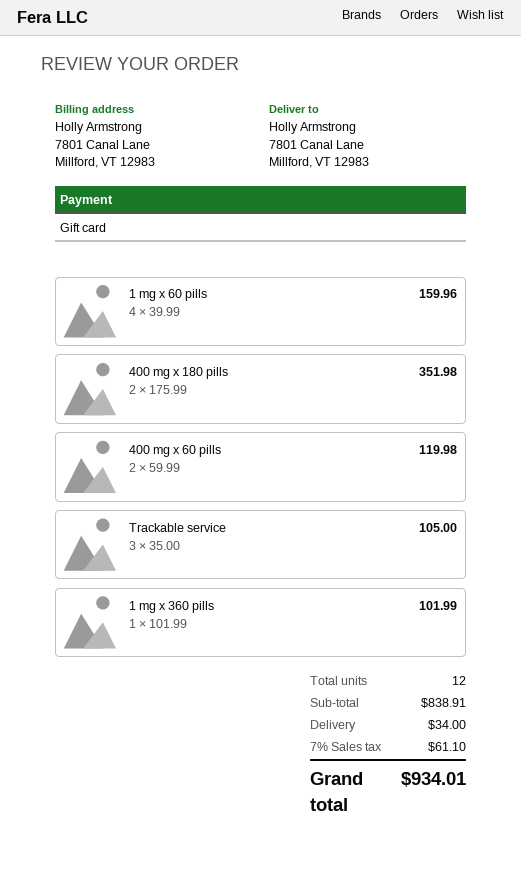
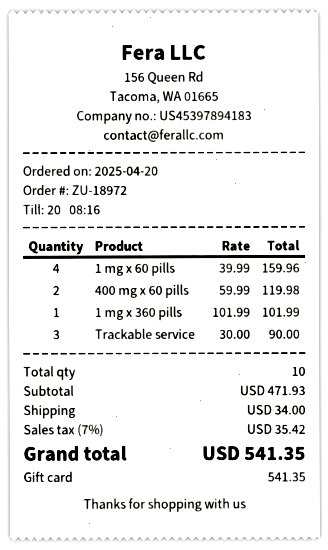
400 mg x 180 pills: 2 x 175.99 = 351.98 -> none
Trackable service: 3 x 35.00 = 105.00 -> 3 x 30.00 = 90.00
total quantity: 12 -> 10
subtotal: 838.91 -> 471.93
tax: 7% = 61.10 -> 7% = 35.42
total: 934.01 -> 541.35

